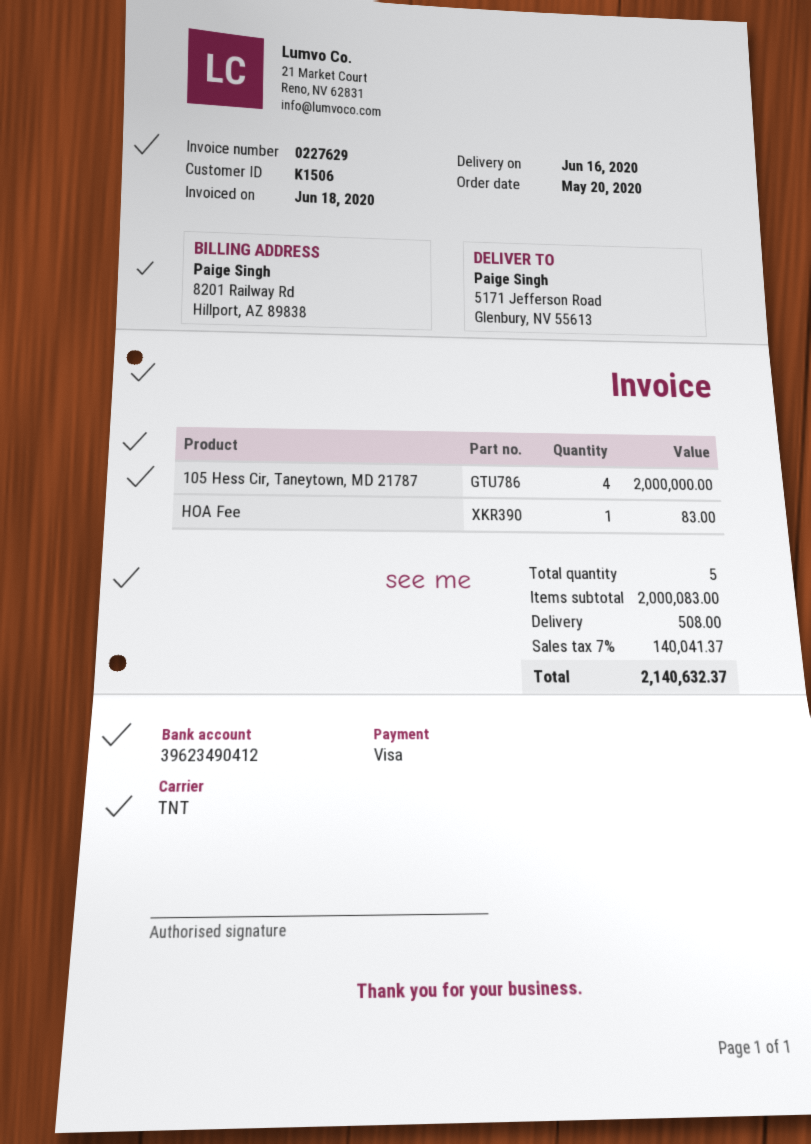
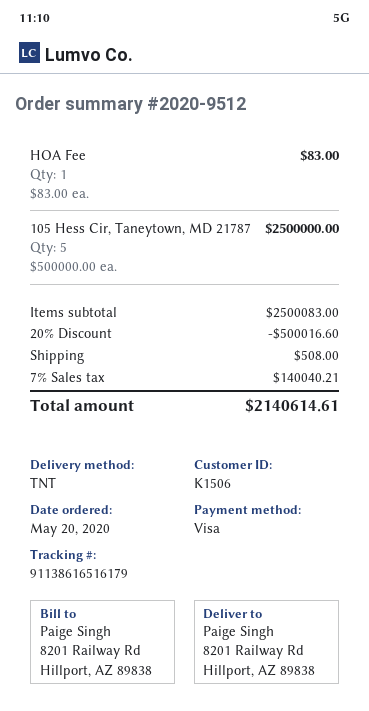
ship to: 5171 Jefferson Road, Glenbury, NV 55613 -> 8201 Railway Rd, Hillport, AZ 89838
105 Hess Cir, Taneytown, MD 21787: 4 for 2000000.00 -> 5 for 2500000.00
subtotal: 2000083.00 -> 2500083.00
discount: none -> 20% = 500016.60
tax: 7% = 140041.37 -> 7% = 140040.21
total: 2140632.37 -> 2140614.61

